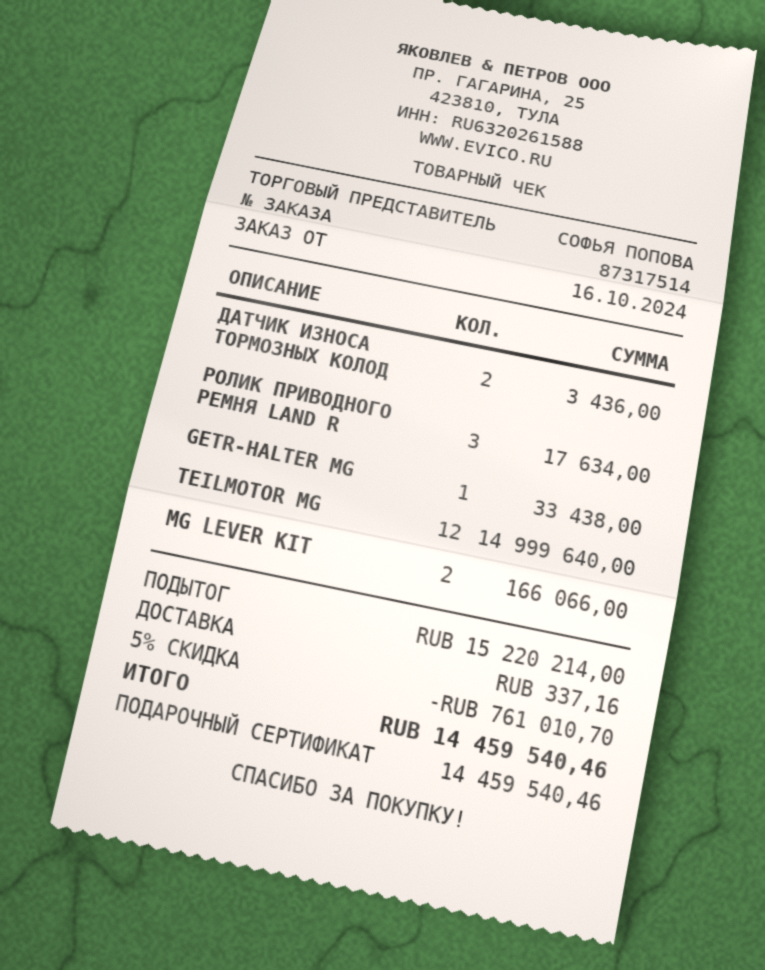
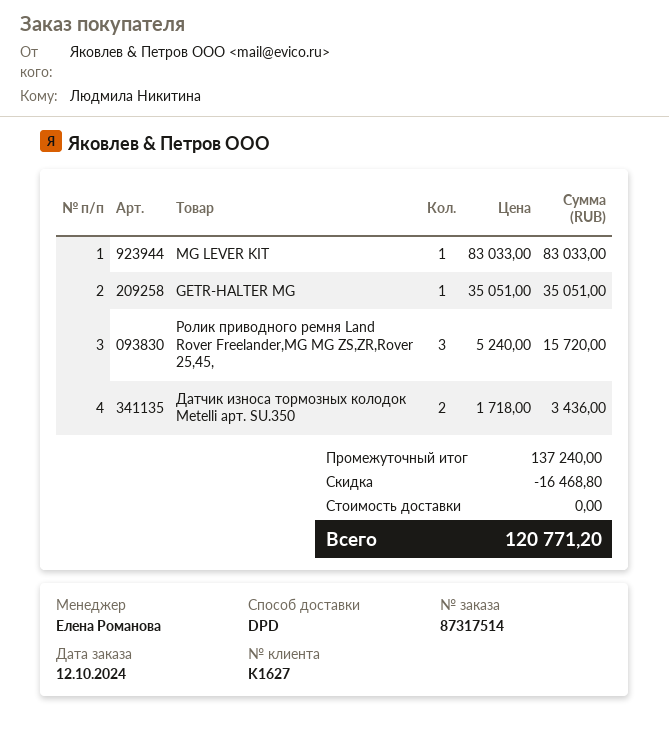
order date: 2024-10-16 -> 2024-10-12
sales rep: СОФЬЯ ПОПОВА -> Елена Романова
РОЛИК ПРИВОДНОГО РЕМНЯ LAND R: 3 for 17634.00 -> 3 for 15720.00
GETR-HALTER MG: 1 for 33438.00 -> 1 for 35051.00
TEILMOTOR MG: 12 for 14999640.00 -> none
MG LEVER KIT: 2 for 166066.00 -> 1 for 83033.00
subtotal: 15220214.00 -> 137240.00
discount: 761010.70 -> 16468.80
shipping: 337.16 -> 0.00
total: 14459540.46 -> 120771.20

